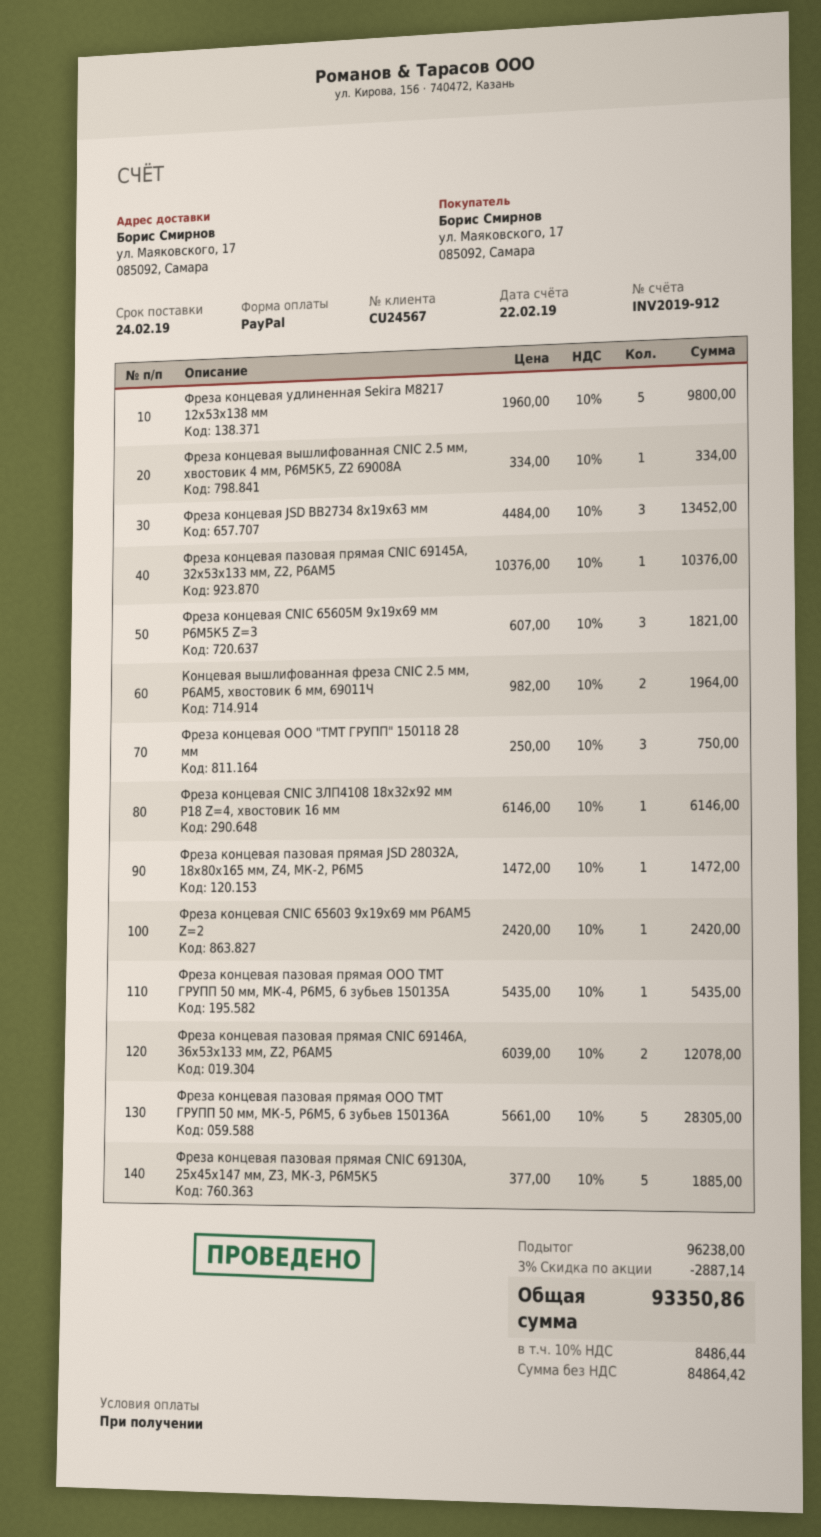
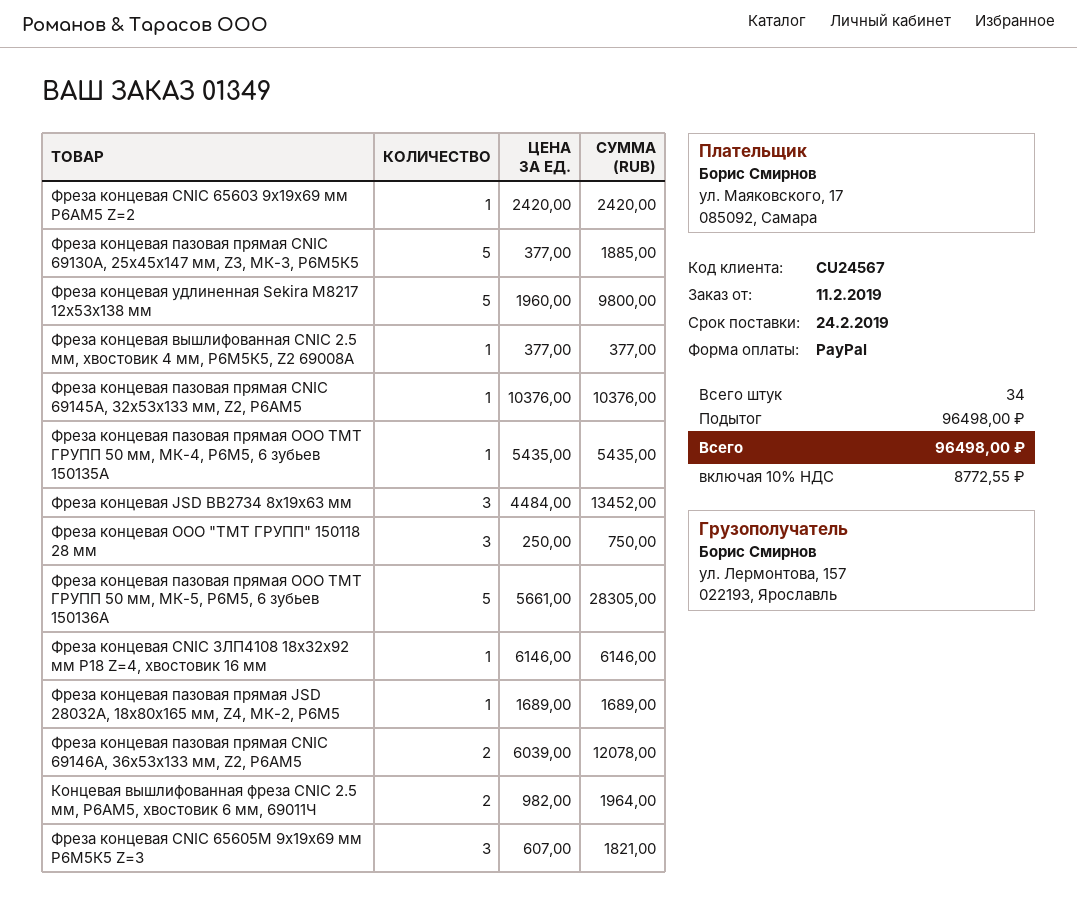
ship to: ул. Маяковского, 17, 085092, Самара -> ул. Лермонтова, 157, 022193, Ярославль
Фреза концевая вышлифованная CNIC 2.5 мм, хвостовик 4 мм, Р6М5К5, Z2 69008А: 1 x 334.00 = 334.00 -> 1 x 377.00 = 377.00
Фреза концевая пазовая прямая JSD 28032А, 18x80x165 мм, Z4, МК-2, Р6М5: 1 x 1472.00 = 1472.00 -> 1 x 1689.00 = 1689.00
subtotal: 96238.00 -> 96498.00
discount: 3% = 2887.14 -> none
tax: 10% = 8486.44 -> 10% = 8772.55
total: 93350.86 -> 96498.00

